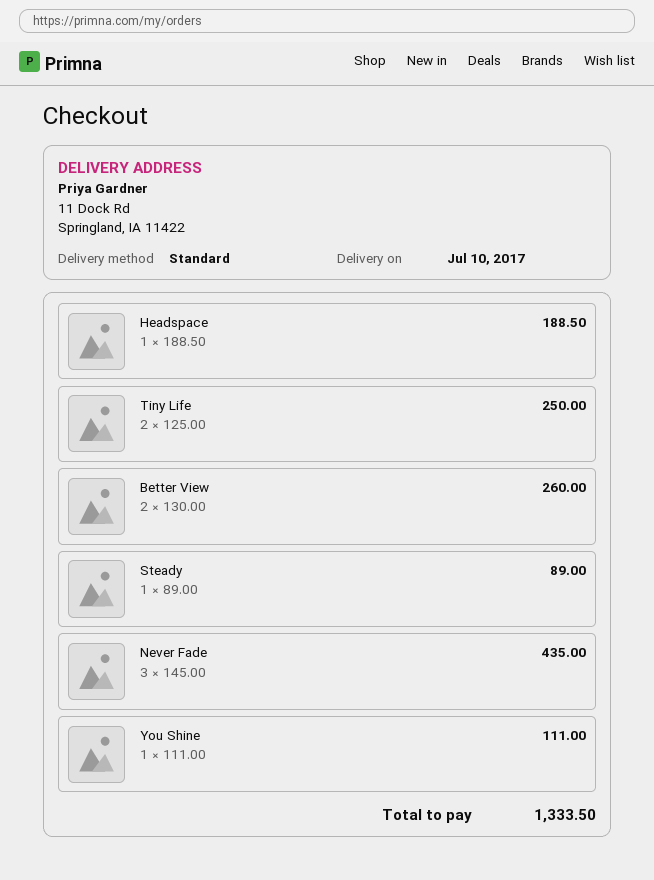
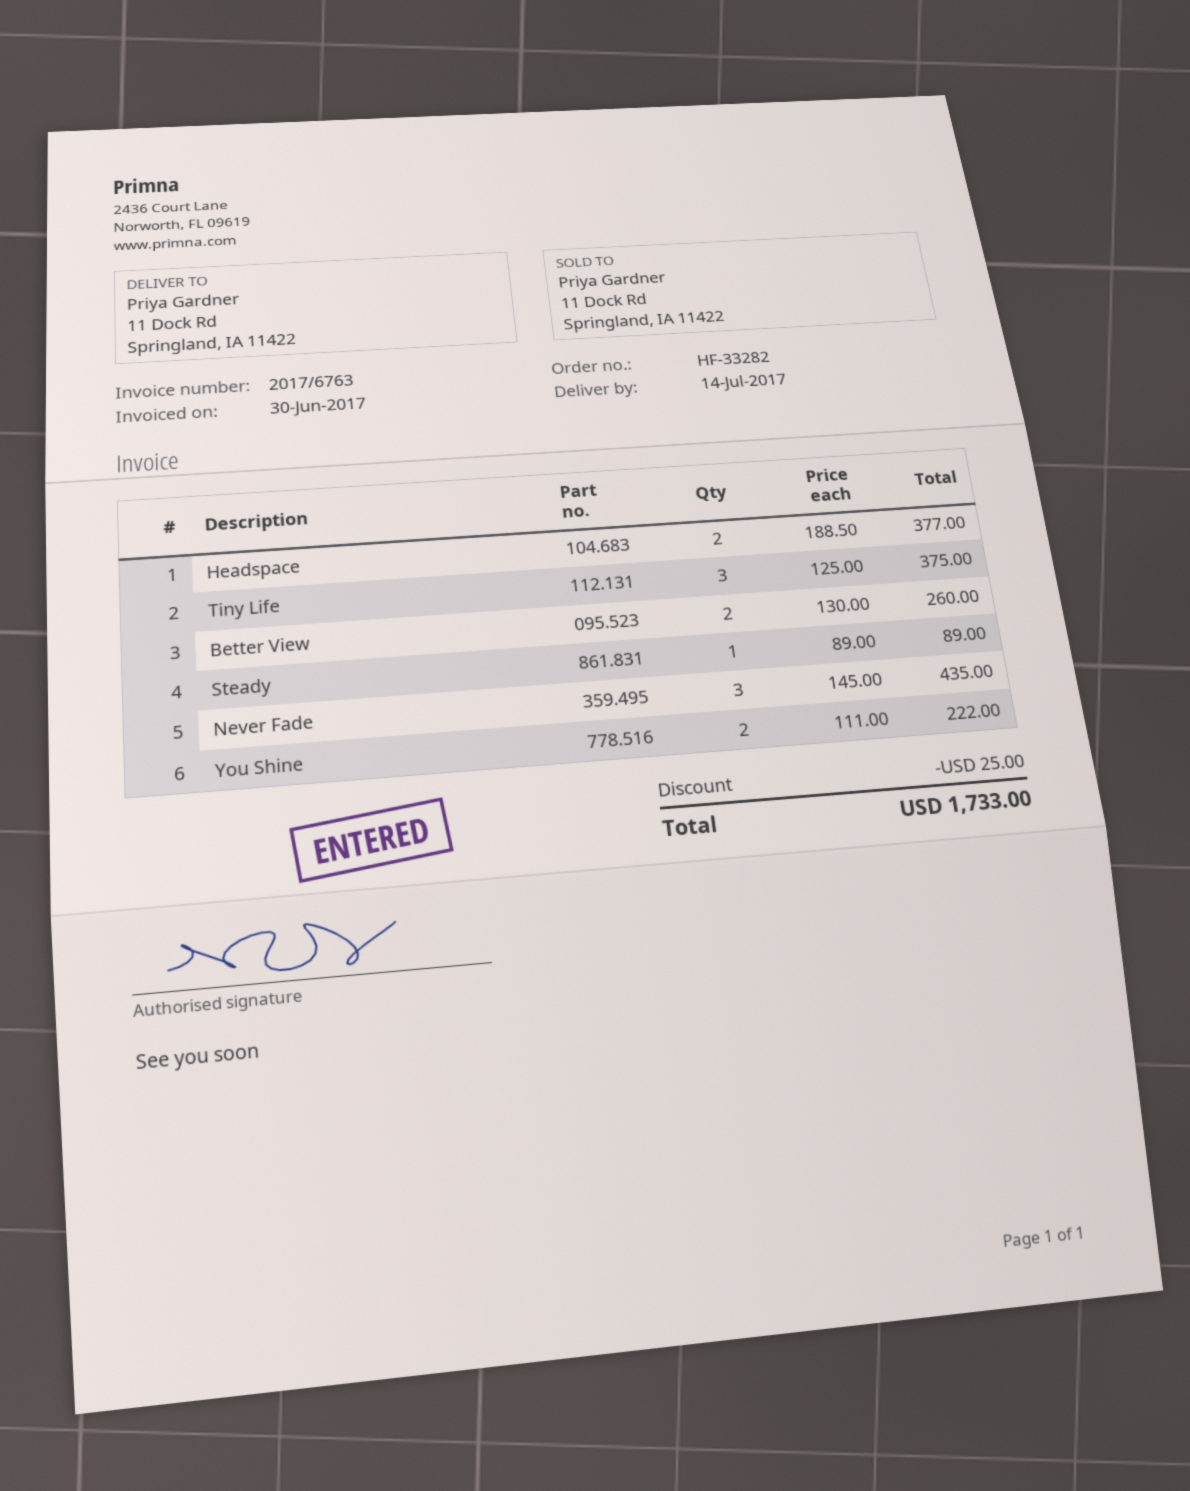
delivery date: 2017-07-10 -> 2017-07-14
Headspace: 1 x 188.50 = 188.50 -> 2 x 188.50 = 377.00
Tiny Life: 2 x 125.00 = 250.00 -> 3 x 125.00 = 375.00
You Shine: 1 x 111.00 = 111.00 -> 2 x 111.00 = 222.00
discount: none -> 25.00
total: 1333.50 -> 1733.00

